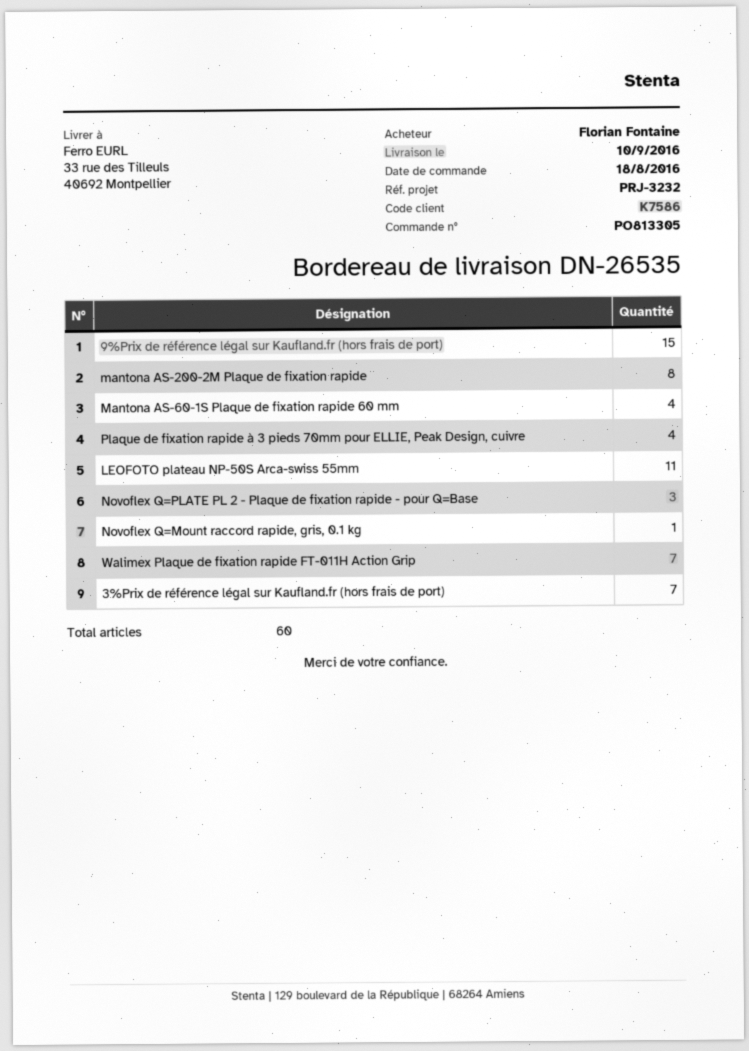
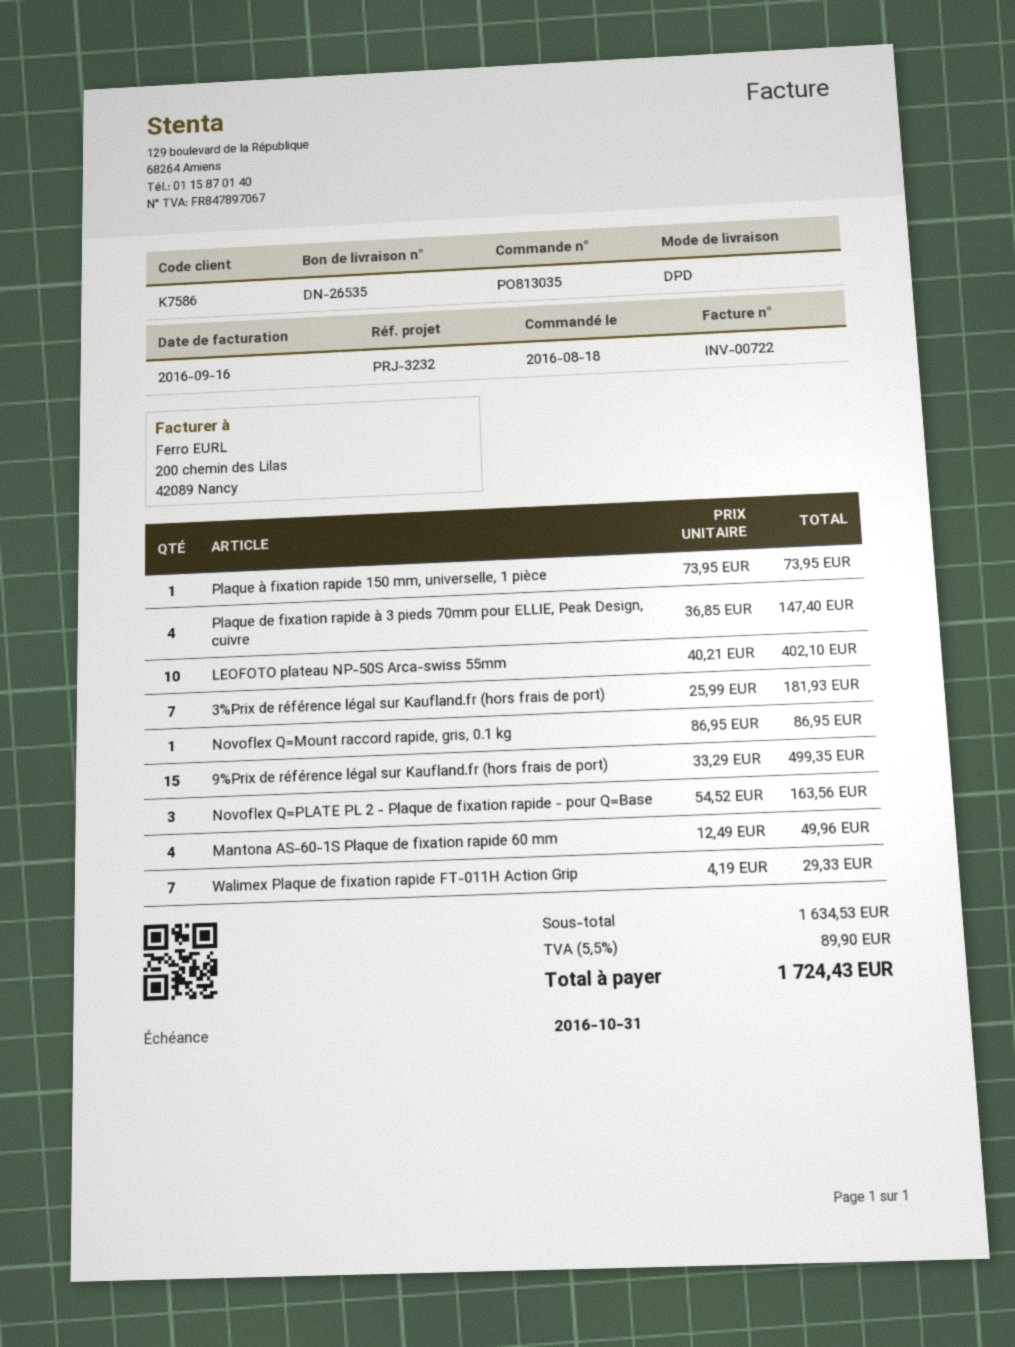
order number: PO813305 -> PO813035
mantona AS-200-2M Plaque de fixation rapide: 8 -> none
LEOFOTO plateau NP-50S Arca-swiss 55mm: 11 -> 10
Plaque à fixation rapide 150 mm, universelle, 1 pièce: none -> 1

